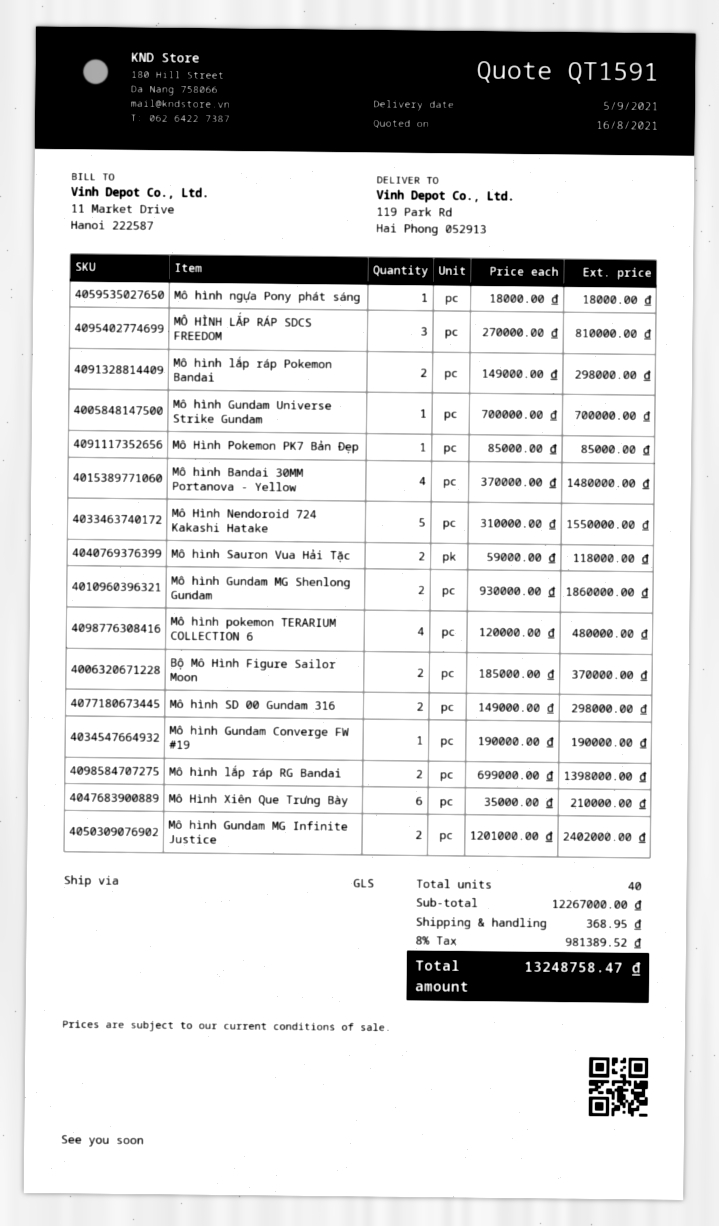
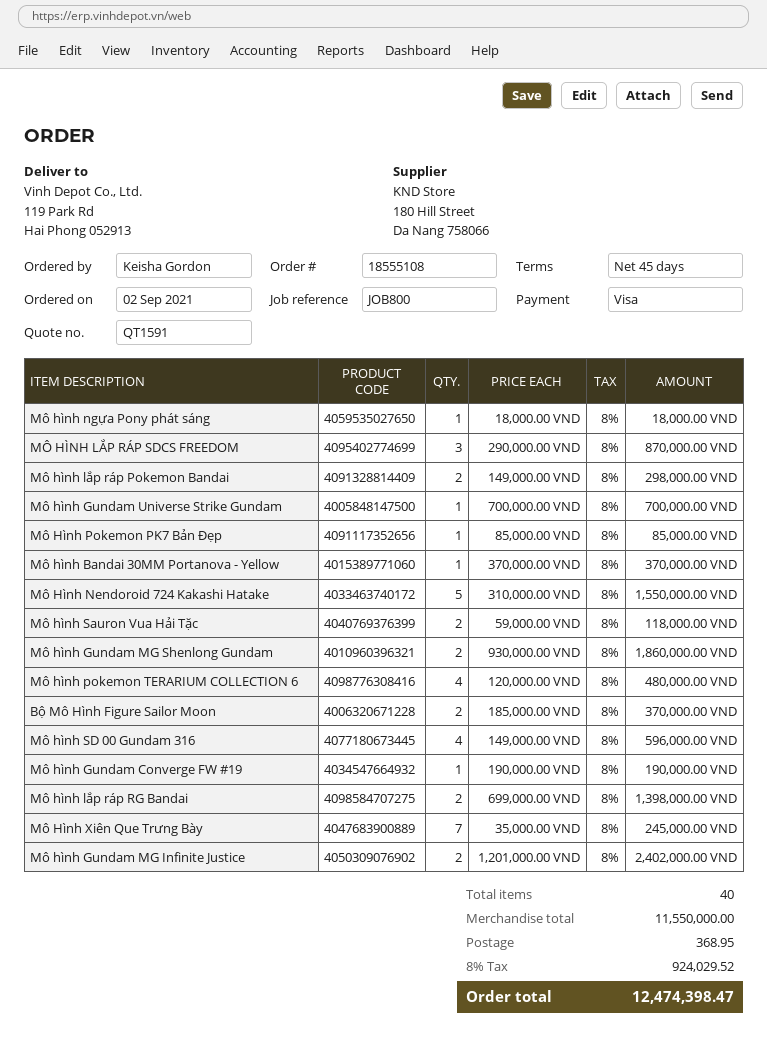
MÔ HÌNH LẮP RÁP SDCS FREEDOM: 3 x 270000.00 = 810000.00 -> 3 x 290000.00 = 870000.00
Mô hình Bandai 30MM Portanova - Yellow: 4 x 370000.00 = 1480000.00 -> 1 x 370000.00 = 370000.00
Mô hình SD 00 Gundam 316: 2 x 149000.00 = 298000.00 -> 4 x 149000.00 = 596000.00
Mô Hình Xiên Que Trưng Bày: 6 x 35000.00 = 210000.00 -> 7 x 35000.00 = 245000.00
subtotal: 12267000.00 -> 11550000.00
tax: 8% = 981389.52 -> 8% = 924029.52
total: 13248758.47 -> 12474398.47

